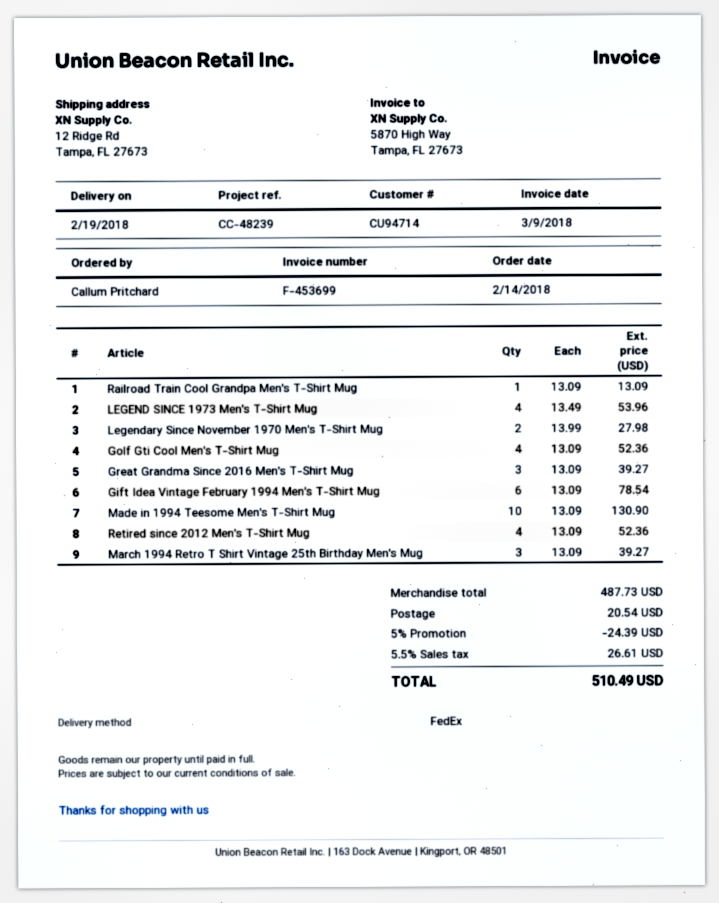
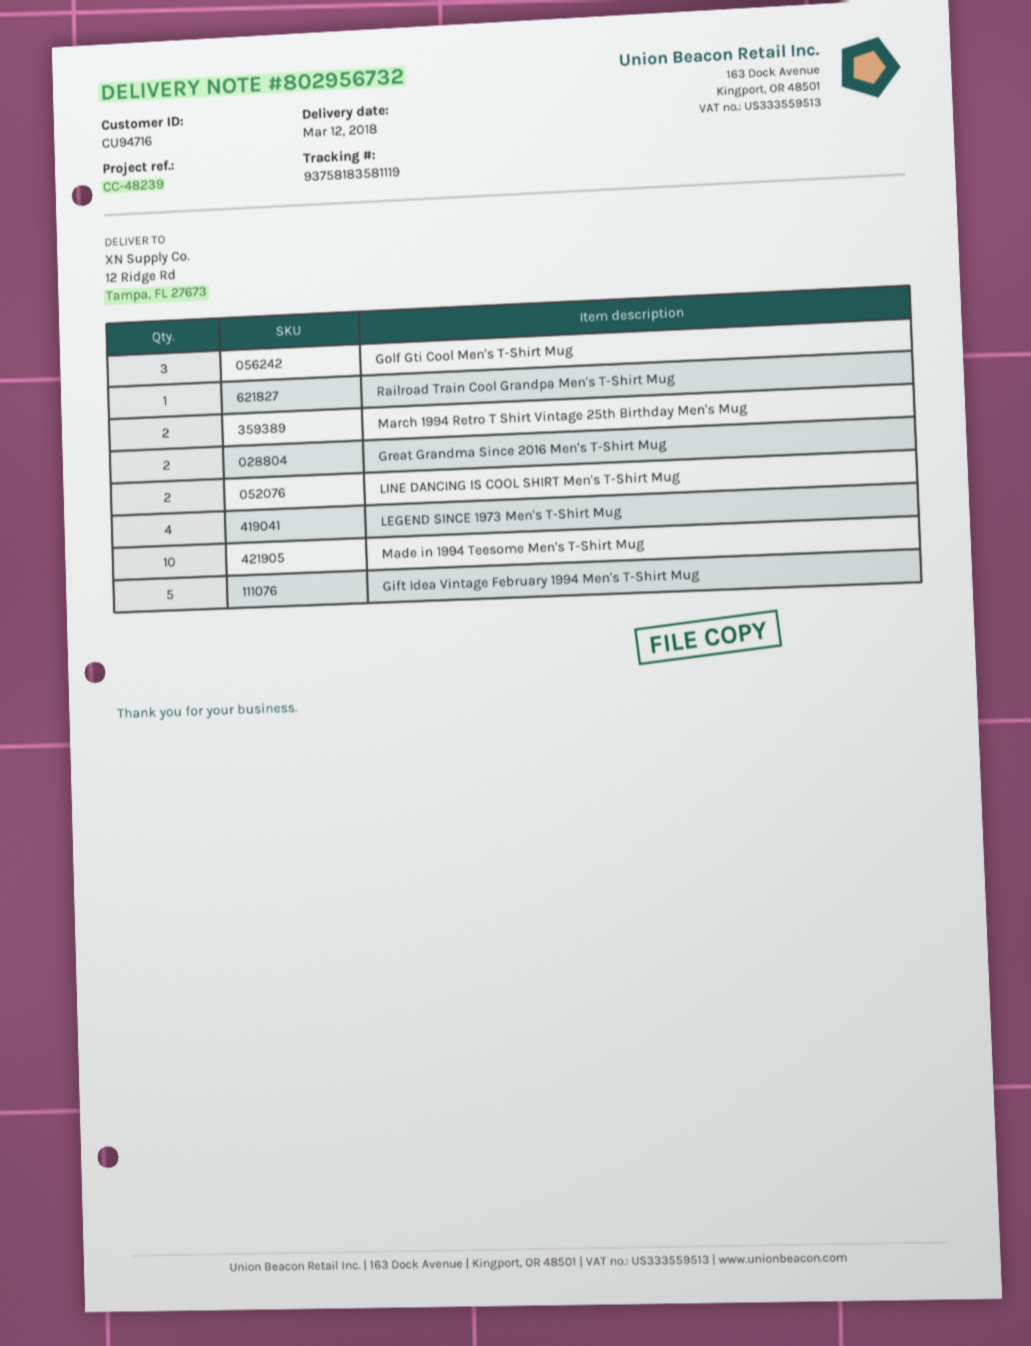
delivery date: 2018-02-19 -> 2018-03-12
customer number: CU94714 -> CU94716
Legendary Since November 1970 Men's T-Shirt Mug: 2 -> none
Golf Gti Cool Men's T-Shirt Mug: 4 -> 3
Great Grandma Since 2016 Men's T-Shirt Mug: 3 -> 2
Gift Idea Vintage February 1994 Men's T-Shirt Mug: 6 -> 5
Retired since 2012 Men's T-Shirt Mug: 4 -> none
March 1994 Retro T Shirt Vintage 25th Birthday Men's Mug: 3 -> 2
LINE DANCING IS COOL SHIRT Men's T-Shirt Mug: none -> 2

